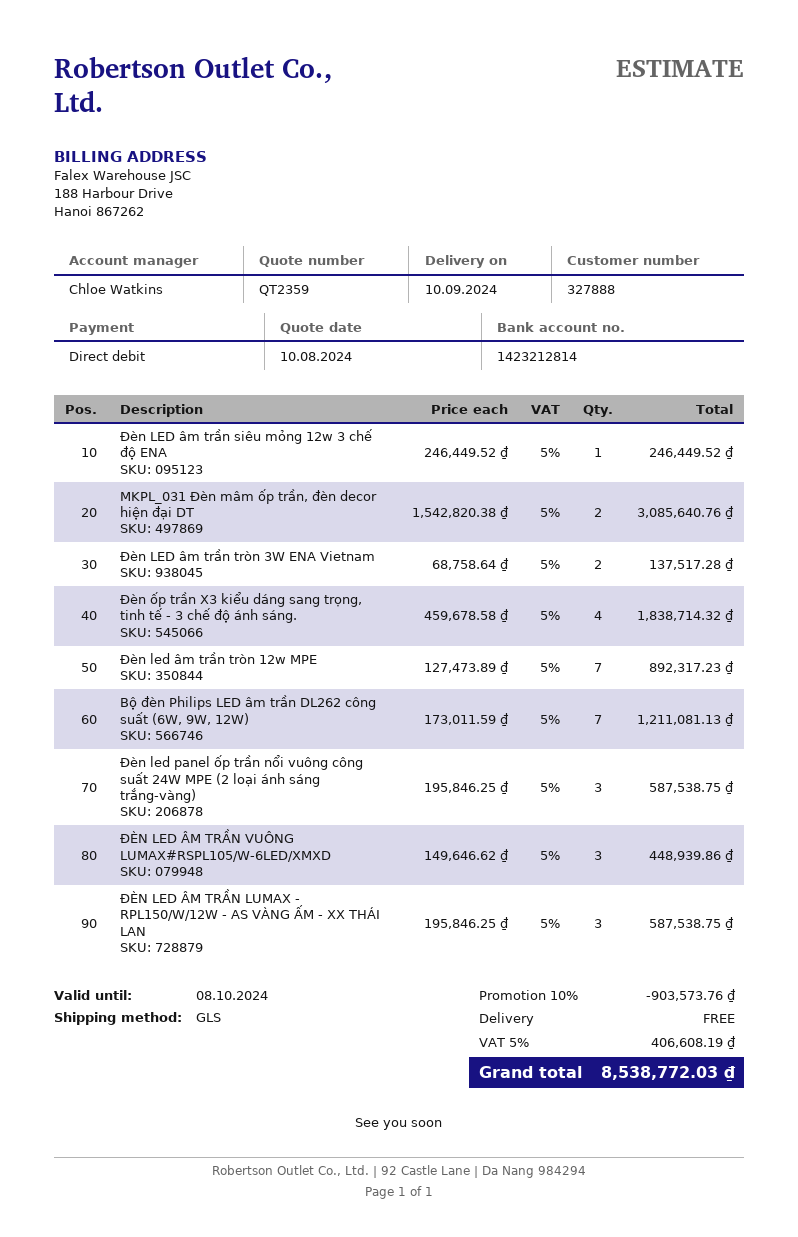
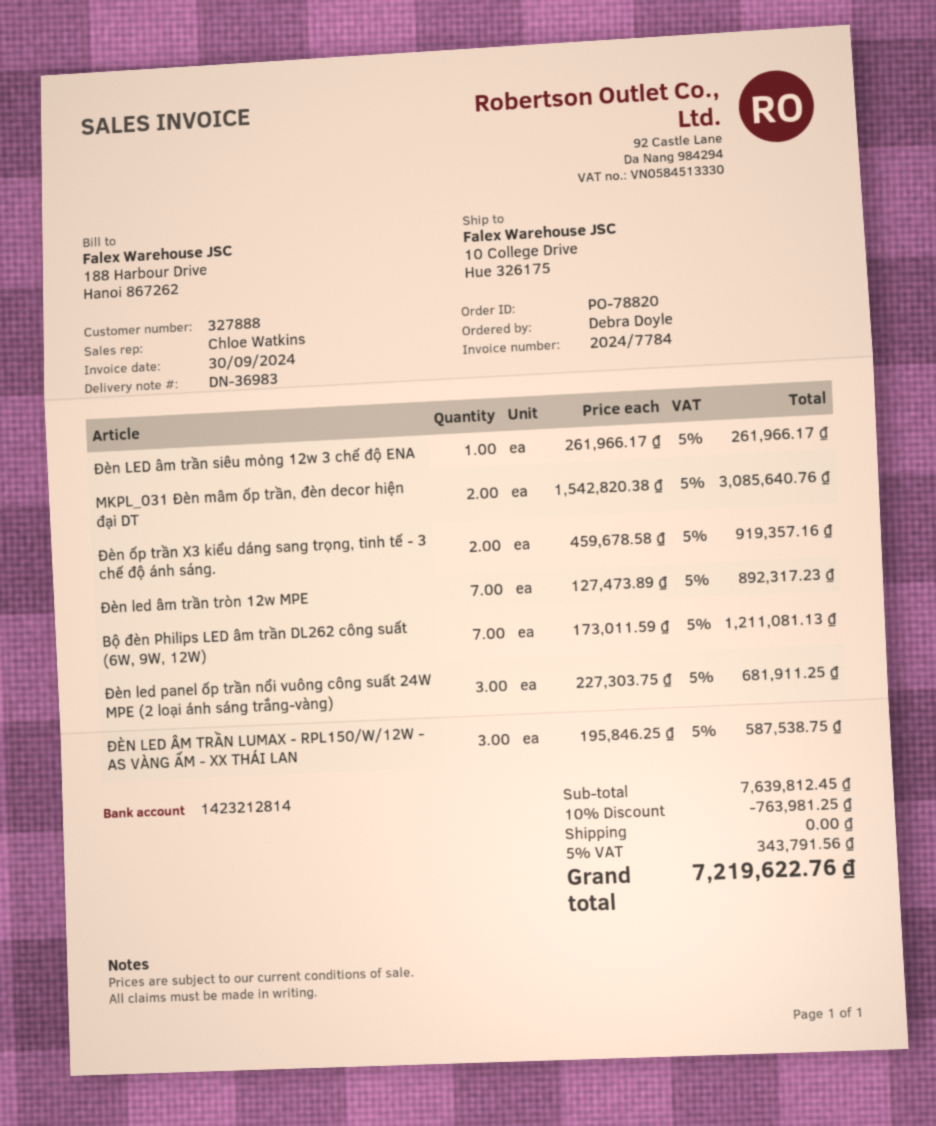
Đèn LED âm trần siêu mỏng 12w 3 chế độ ENA: 1 x 246449.52 = 246449.52 -> 1 x 261966.17 = 261966.17
Đèn LED âm trần tròn 3W ENA Vietnam: 2 x 68758.64 = 137517.28 -> none
Đèn ốp trần X3 kiểu dáng sang trọng, tinh tế - 3 chế độ ánh sáng.: 4 x 459678.58 = 1838714.32 -> 2 x 459678.58 = 919357.16
Đèn led panel ốp trần nổi vuông công suất 24W MPE (2 loại ánh sáng trắng-vàng): 3 x 195846.25 = 587538.75 -> 3 x 227303.75 = 681911.25
ĐÈN LED ÂM TRẦN VUÔNG LUMAX#RSPL105/W-6LED/XMXD: 3 x 149646.62 = 448939.86 -> none
discount: 10% = 903573.76 -> 10% = 763981.25
tax: 5% = 406608.19 -> 5% = 343791.56
total: 8538772.03 -> 7219622.76

